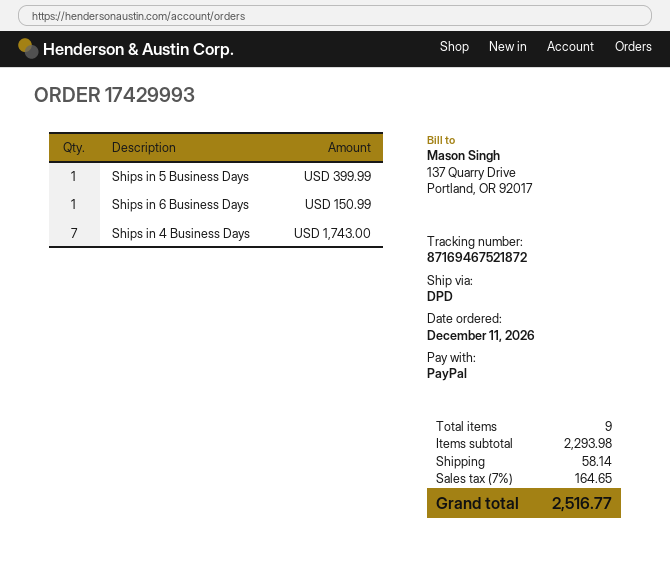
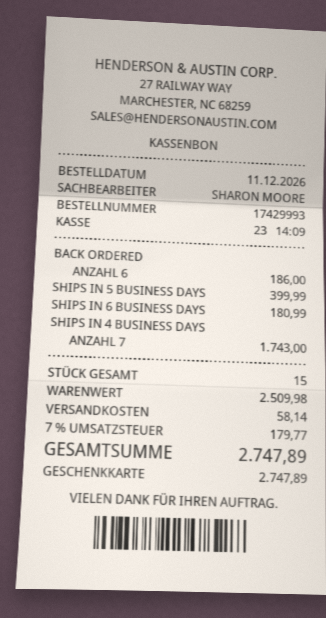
payment method: PayPal -> gift card
Ships in 6 Business Days: 1 for 150.99 -> 1 for 180.99
BACK ORDERED: none -> 6 for 186.00
total quantity: 9 -> 15
subtotal: 2293.98 -> 2509.98
tax: 7% = 164.65 -> 7% = 179.77
total: 2516.77 -> 2747.89

